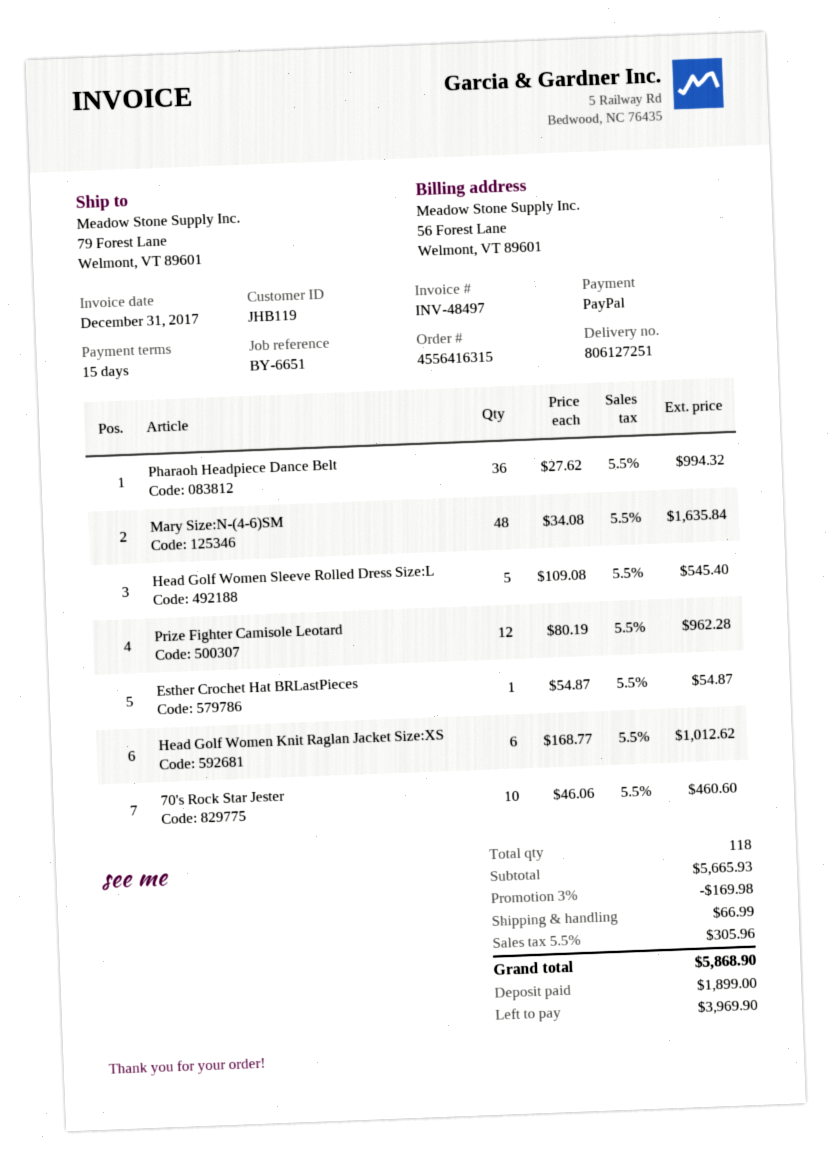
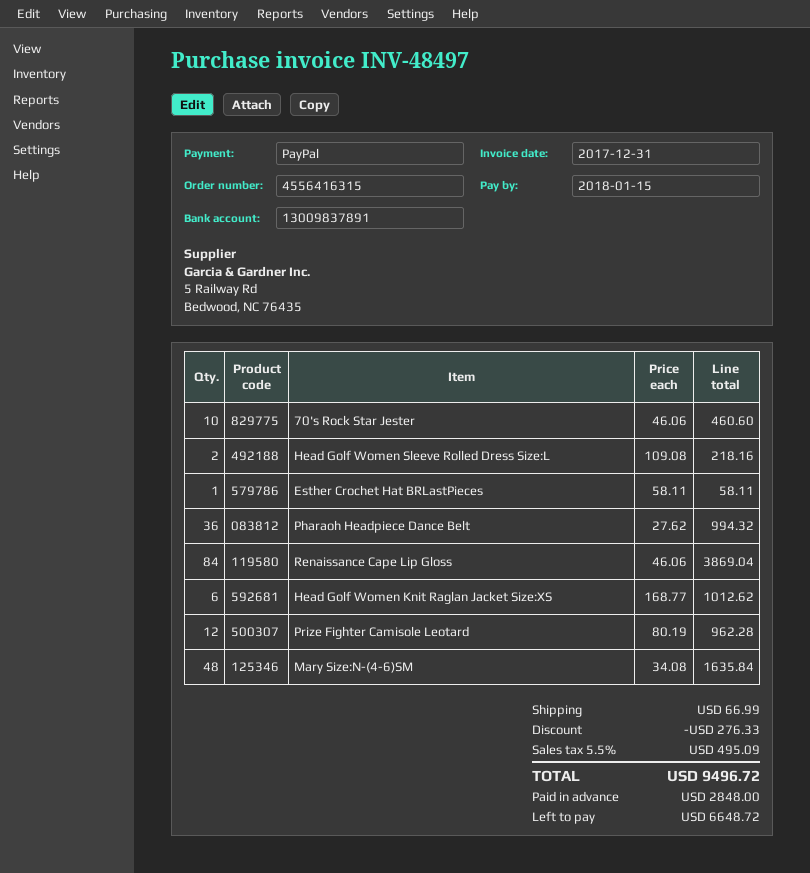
Head Golf Women Sleeve Rolled Dress Size:L: 5 x 109.08 = 545.40 -> 2 x 109.08 = 218.16
Esther Crochet Hat BRLastPieces: 1 x 54.87 = 54.87 -> 1 x 58.11 = 58.11
Renaissance Cape Lip Gloss: none -> 84 x 46.06 = 3869.04
discount: 169.98 -> 276.33
tax: 5.5% = 305.96 -> 5.5% = 495.09
total: 5868.90 -> 9496.72
deposit: 1899.00 -> 2848.00
balance: 3969.90 -> 6648.72

